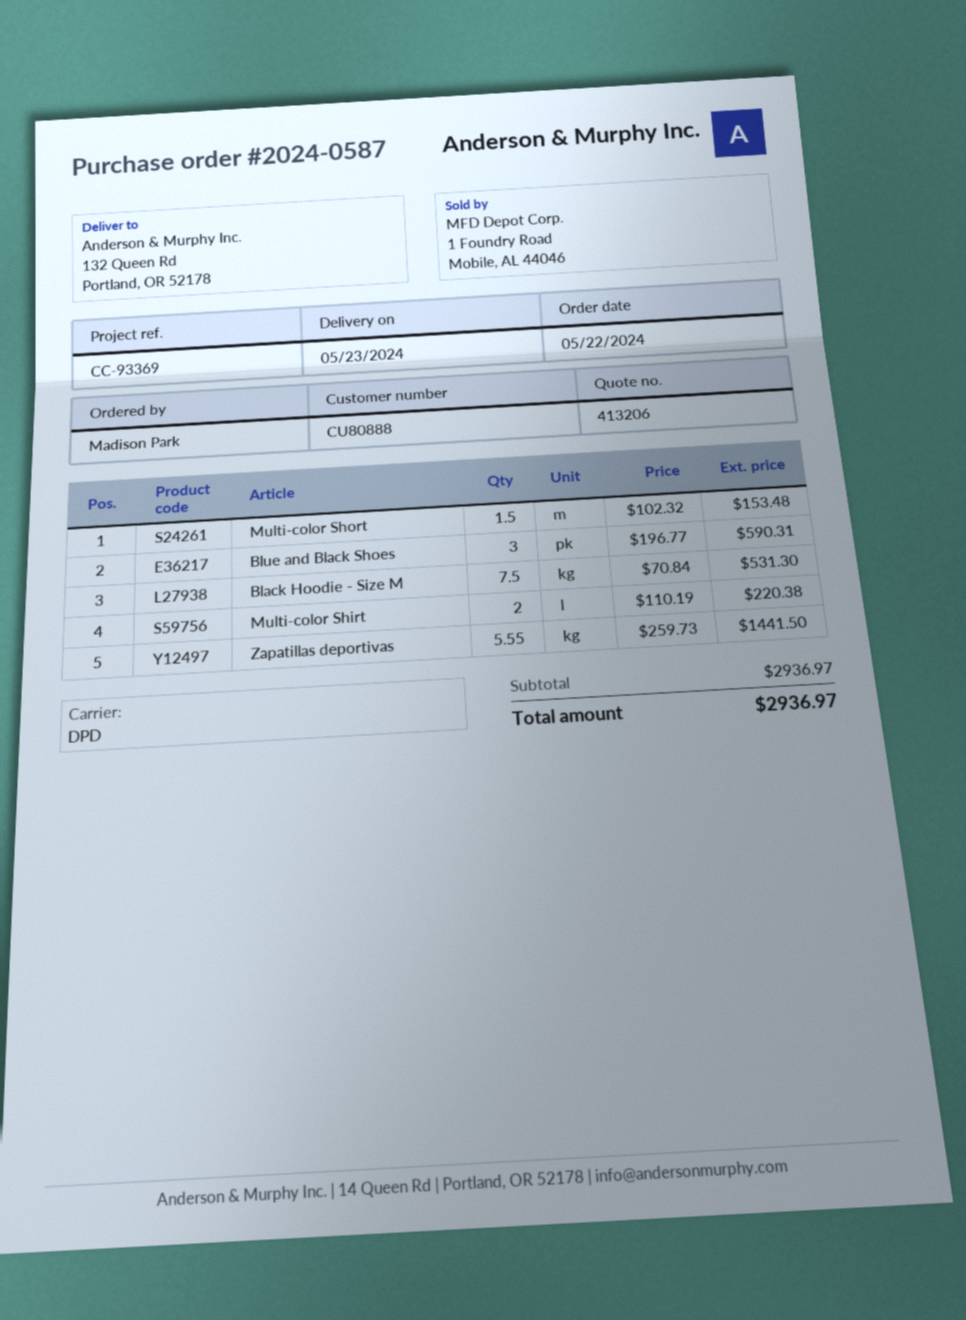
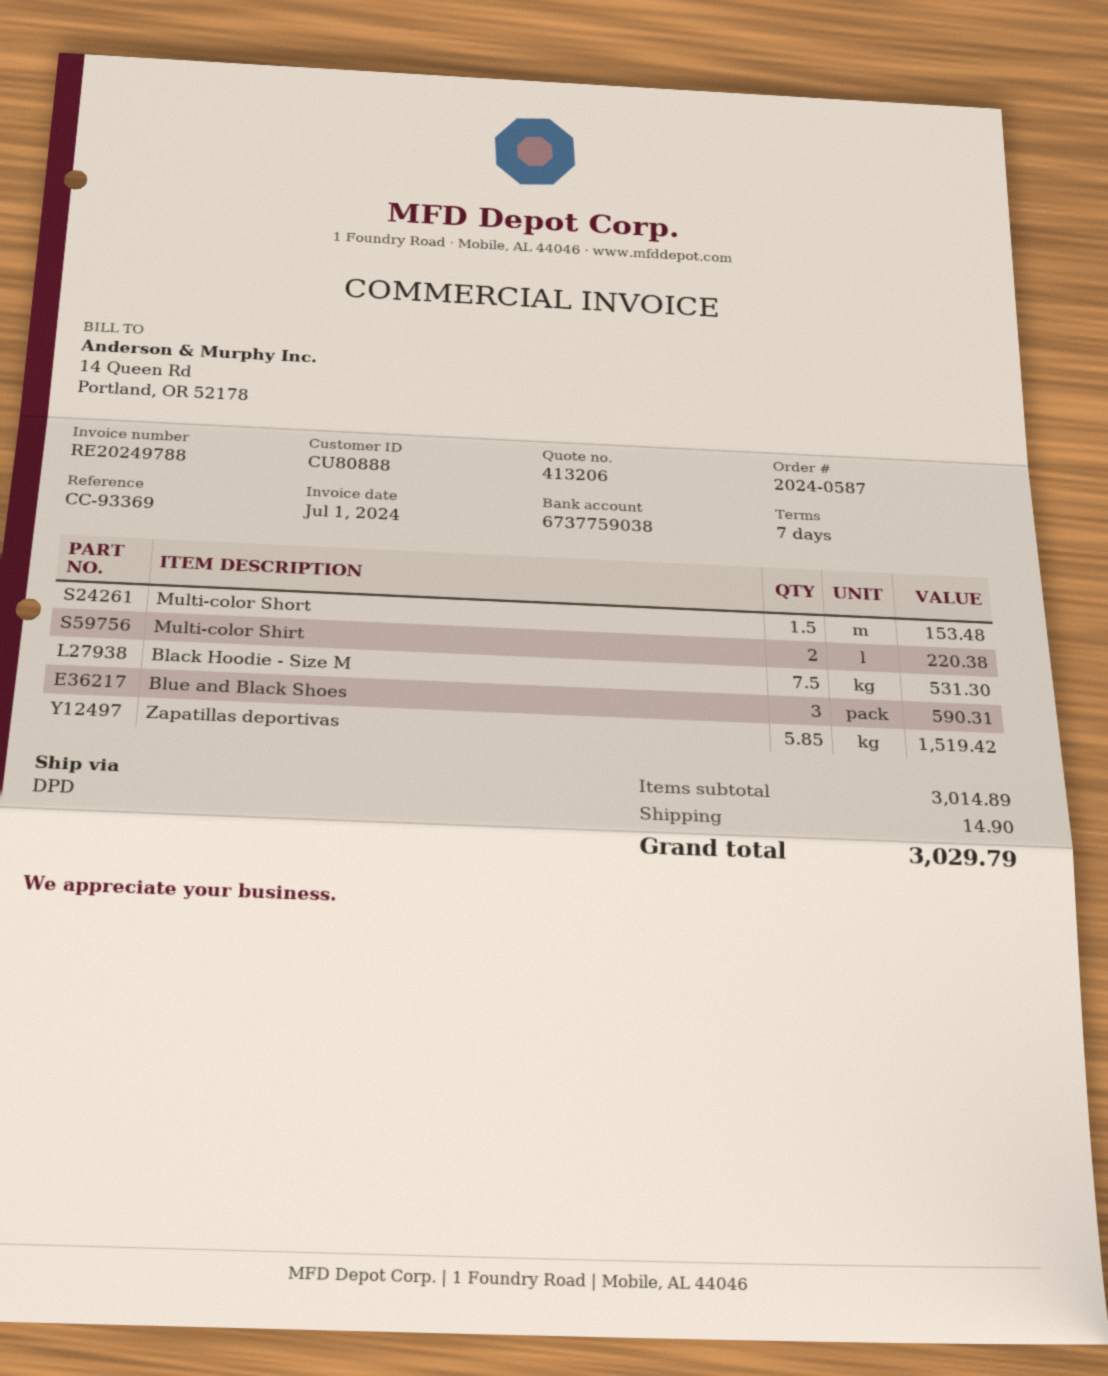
Zapatillas deportivas: 5.55 for 1441.50 -> 5.85 for 1519.42
subtotal: 2936.97 -> 3014.89
shipping: none -> 14.90
total: 2936.97 -> 3029.79

